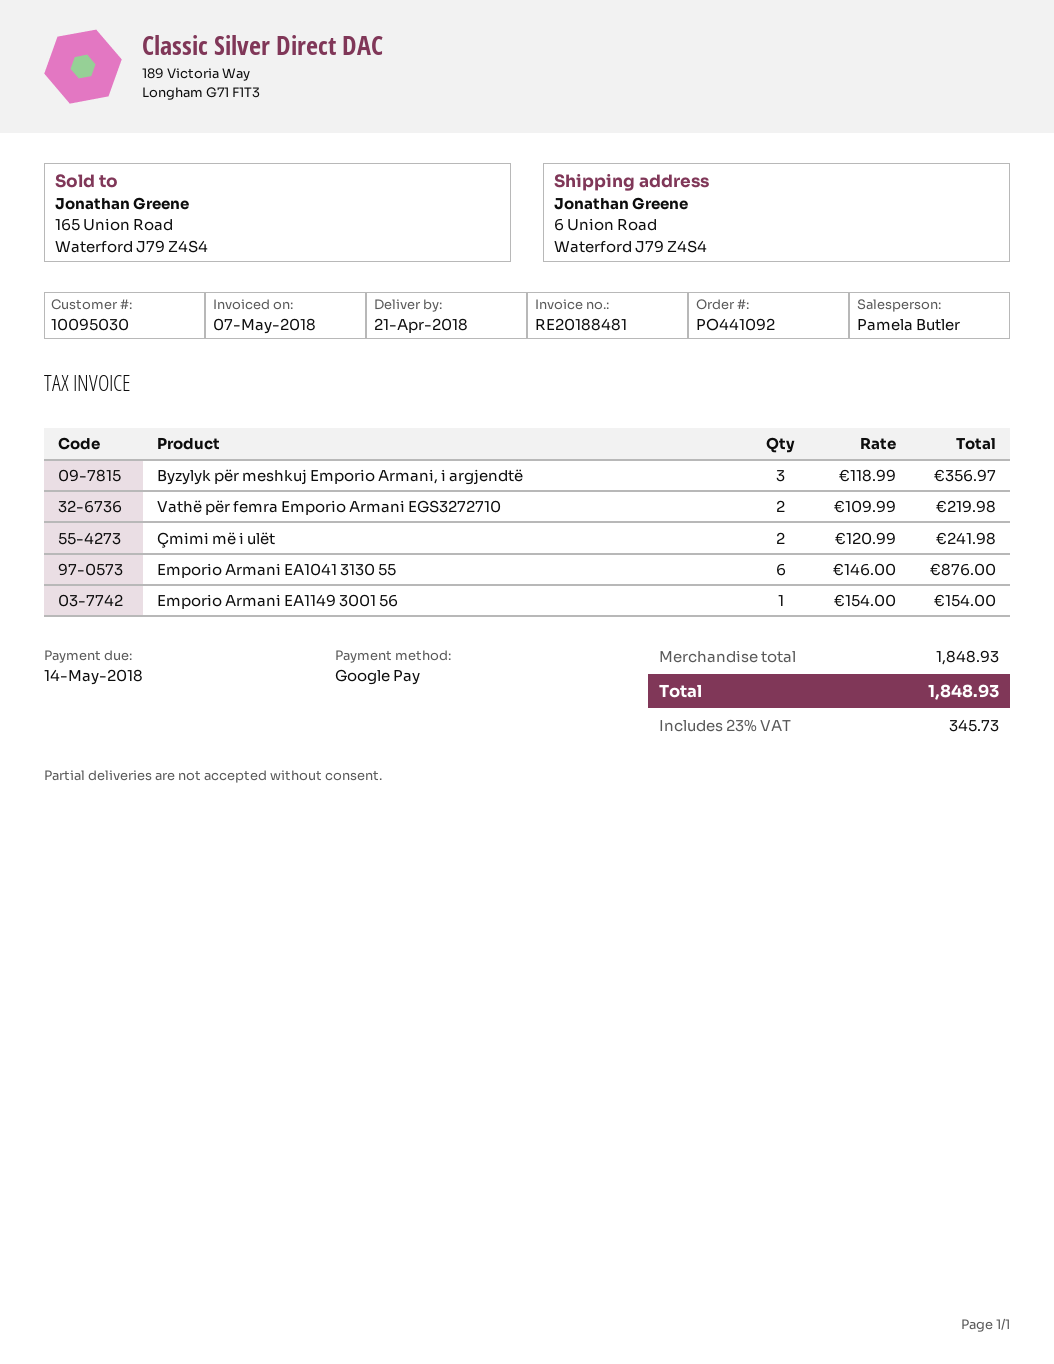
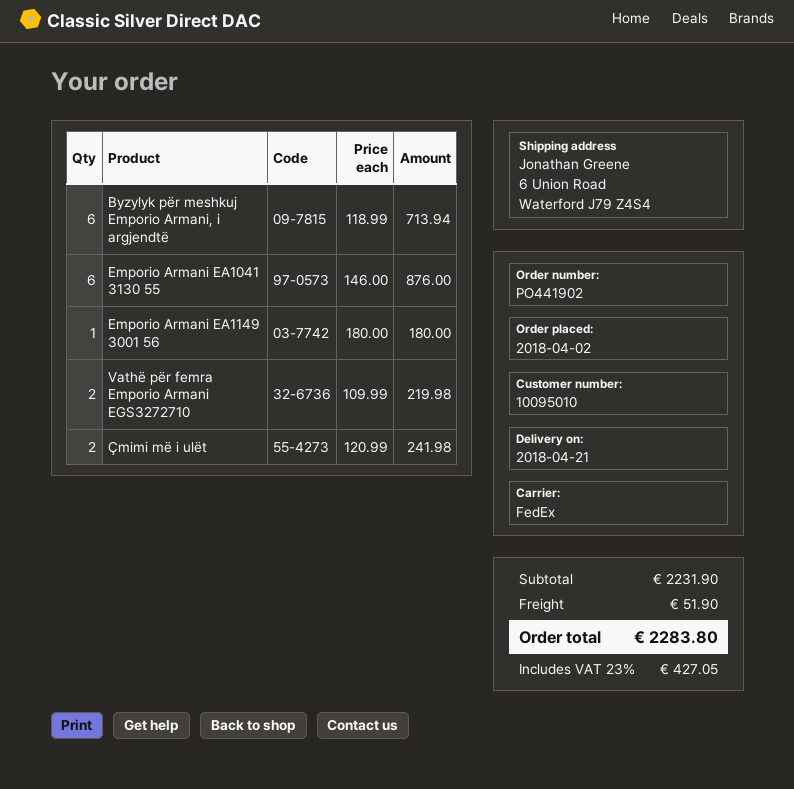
order number: PO441092 -> PO441902
customer number: 10095030 -> 10095010
Byzylyk për meshkuj Emporio Armani, i argjendtë: 3 x 118.99 = 356.97 -> 6 x 118.99 = 713.94
Emporio Armani EA1149 3001 56: 1 x 154.00 = 154.00 -> 1 x 180.00 = 180.00
subtotal: 1848.93 -> 2231.90
shipping: none -> 51.90
tax: 23% = 345.73 -> 23% = 427.05
total: 1848.93 -> 2283.80

